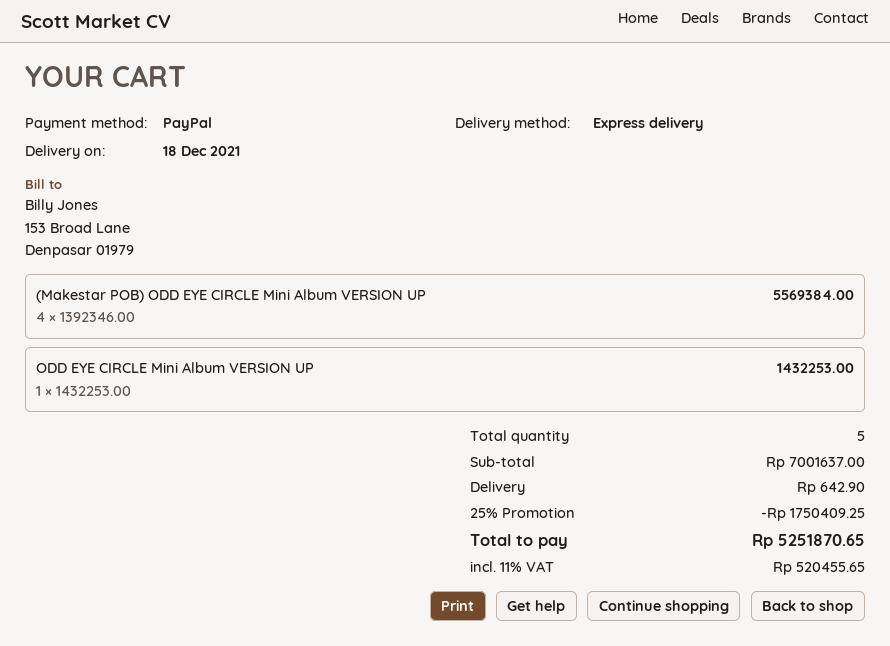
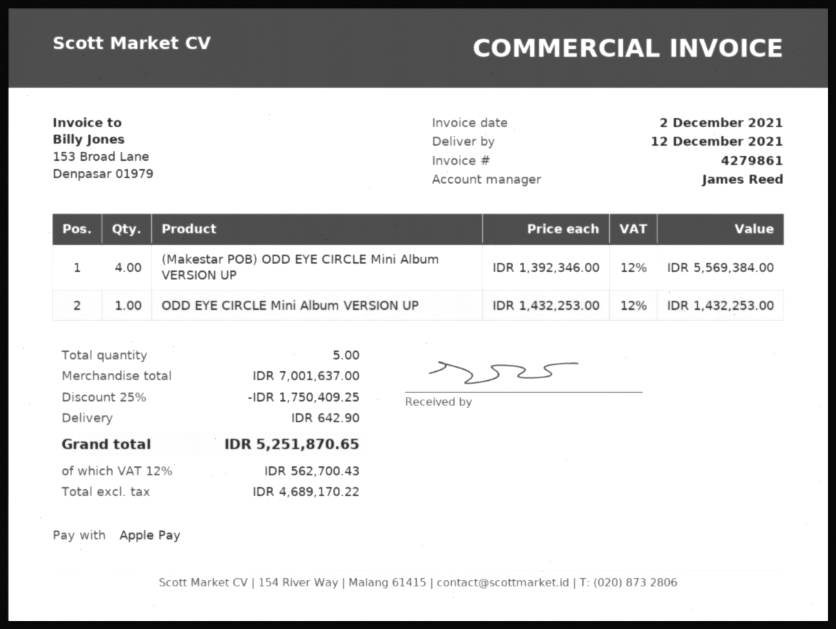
delivery date: 2021-12-18 -> 2021-12-12
payment method: PayPal -> Apple Pay
tax: 11% = 520455.65 -> 12% = 562700.43

